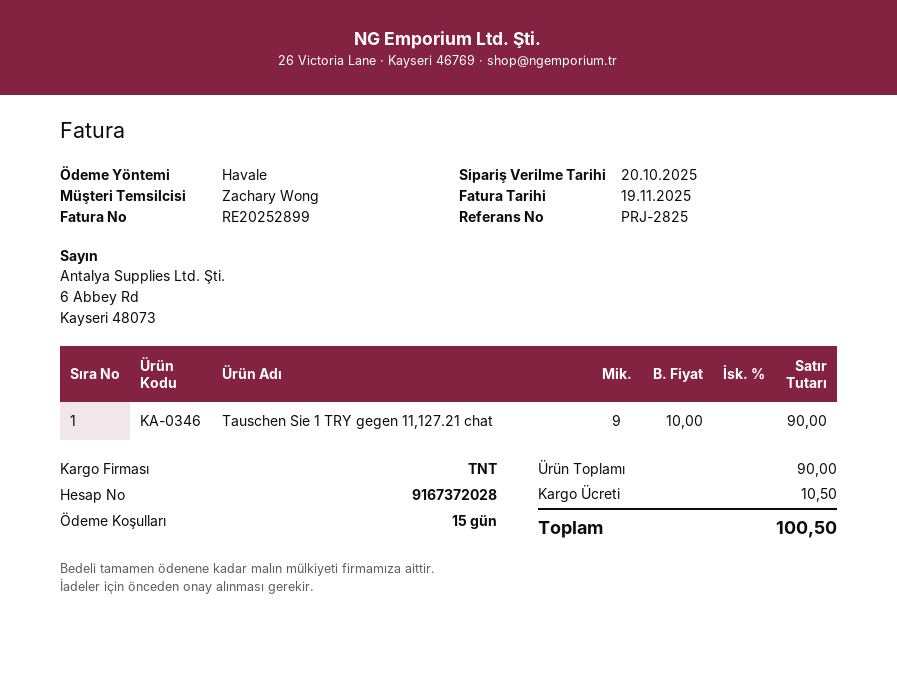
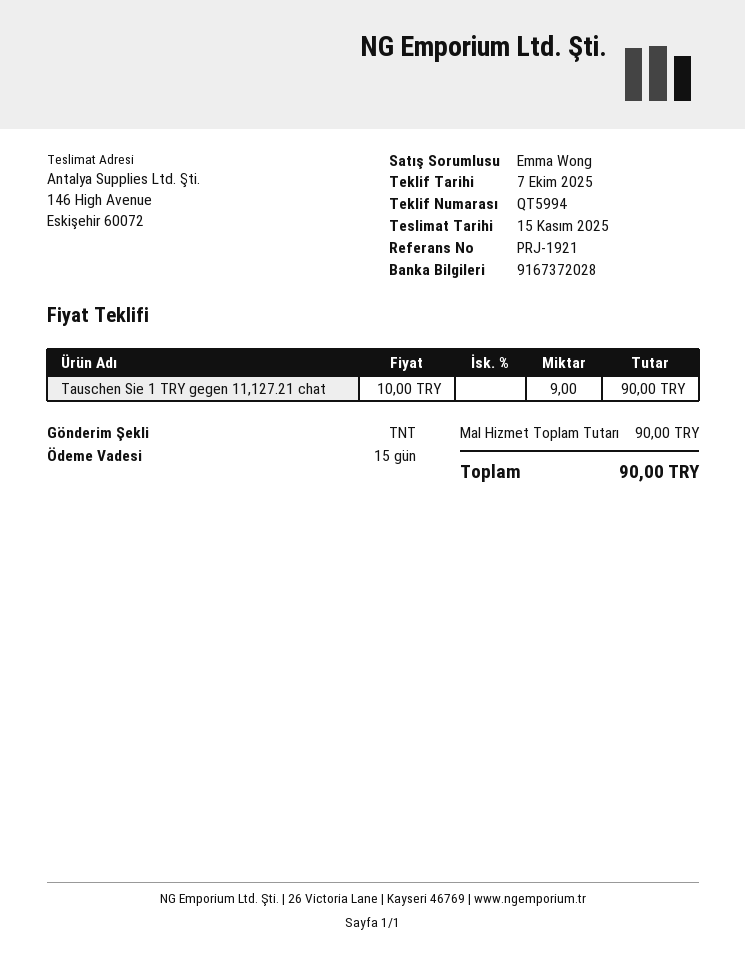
reference: PRJ-2825 -> PRJ-1921
sales rep: Zachary Wong -> Emma Wong
shipping: 10.50 -> none
total: 100.50 -> 90.00

